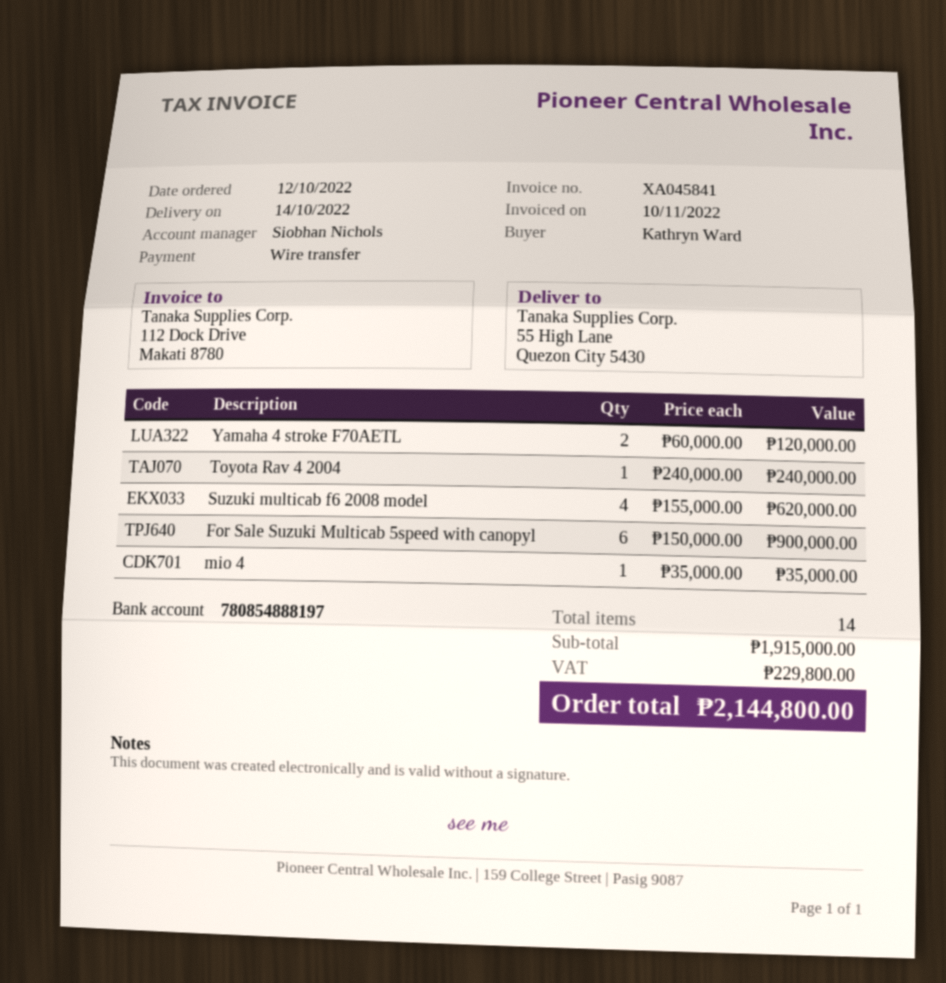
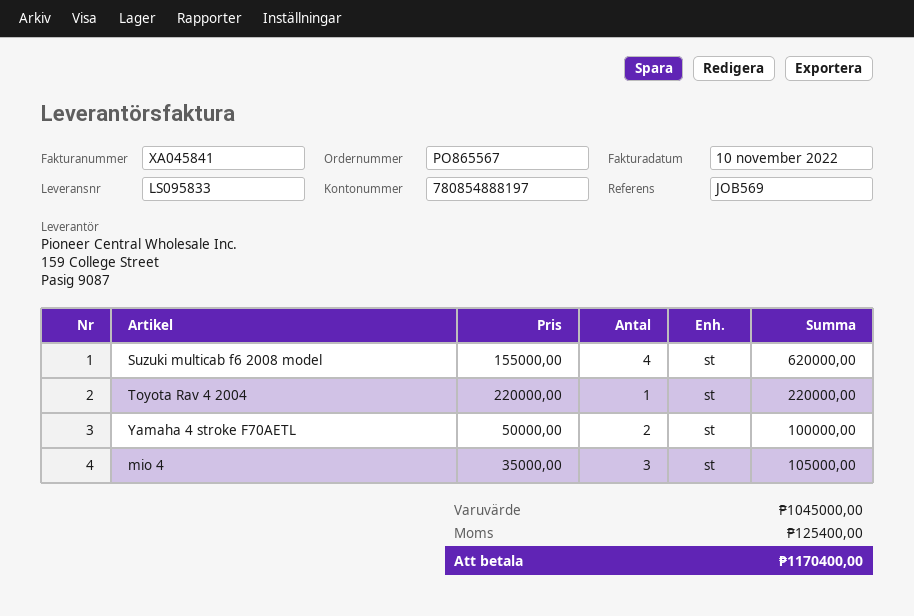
Yamaha 4 stroke F70AETL: 2 x 60000.00 = 120000.00 -> 2 x 50000.00 = 100000.00
Toyota Rav 4 2004: 1 x 240000.00 = 240000.00 -> 1 x 220000.00 = 220000.00
For Sale Suzuki Multicab 5speed with canopyl: 6 x 150000.00 = 900000.00 -> none
mio 4: 1 x 35000.00 = 35000.00 -> 3 x 35000.00 = 105000.00
subtotal: 1915000.00 -> 1045000.00
tax: 229800.00 -> 125400.00
total: 2144800.00 -> 1170400.00

